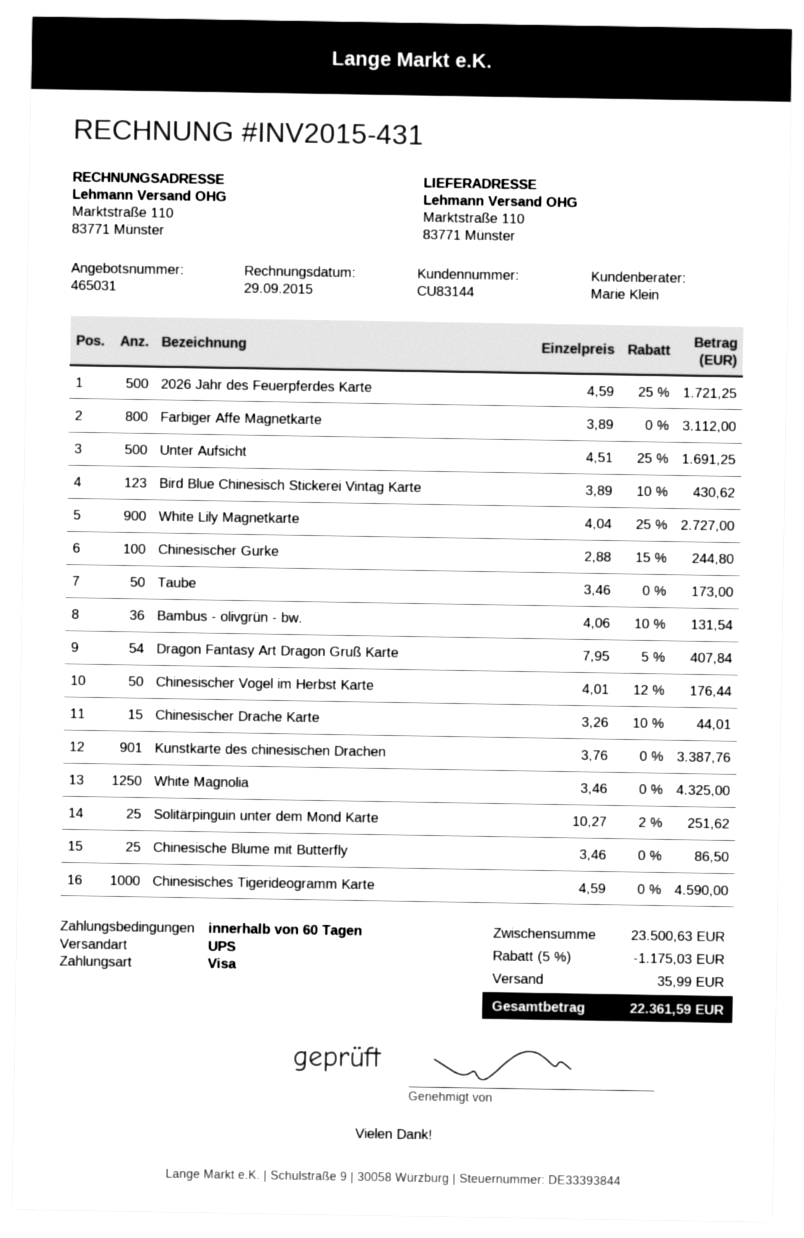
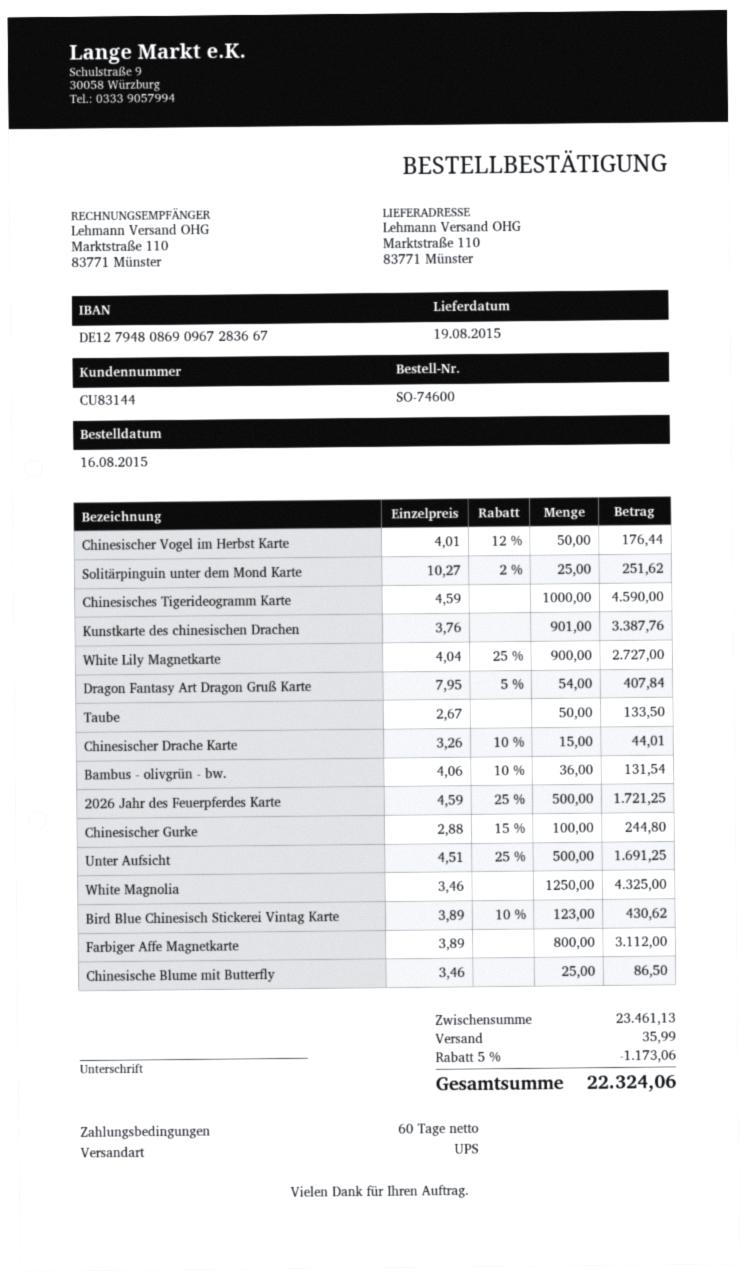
Taube: 50 x 3.46 = 173.00 -> 50 x 2.67 = 133.50
subtotal: 23500.63 -> 23461.13
discount: 5% = 1175.03 -> 5% = 1173.06
total: 22361.59 -> 22324.06

